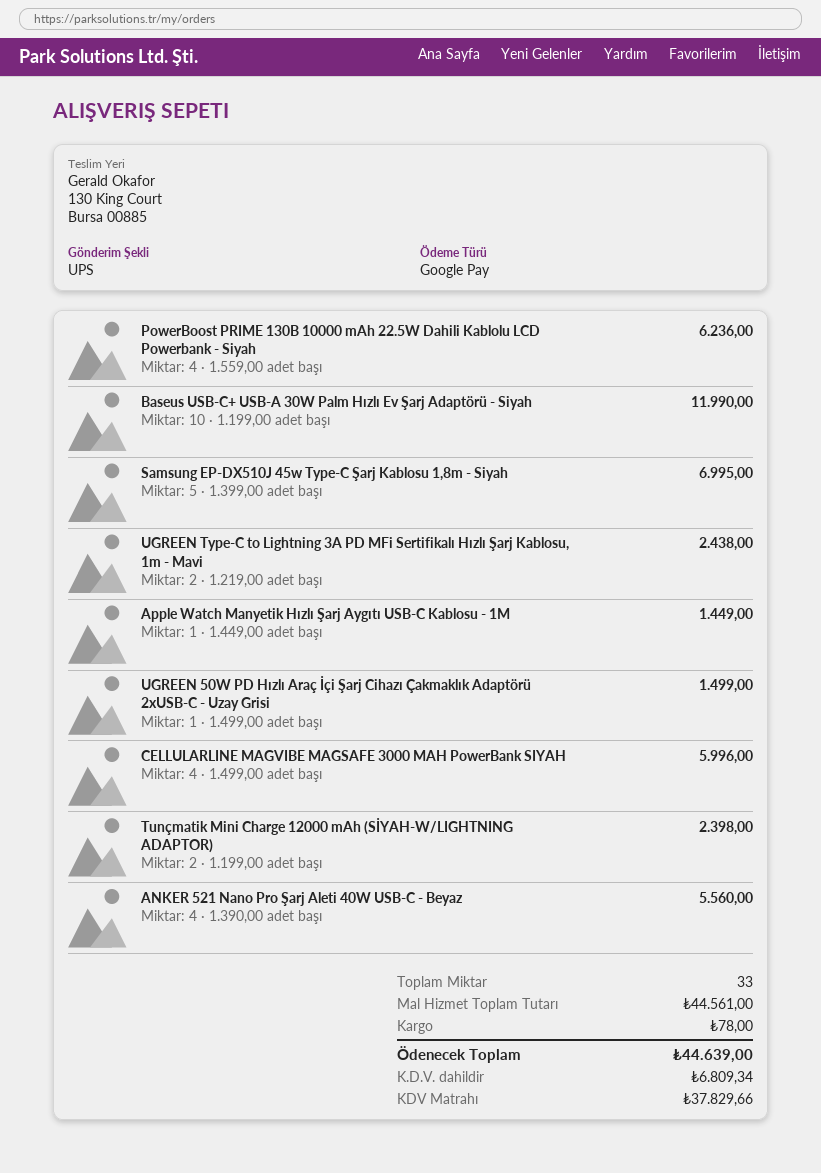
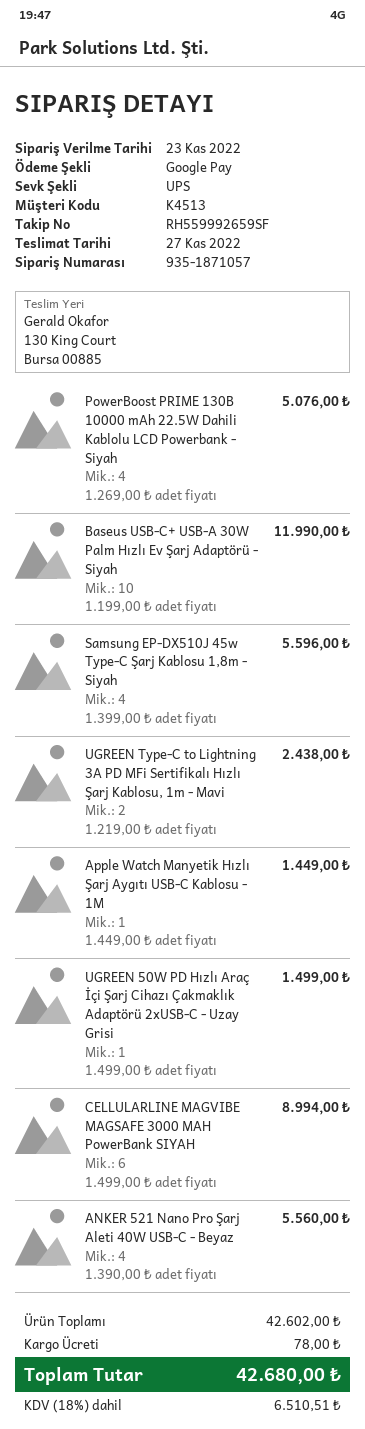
PowerBoost PRIME 130B 10000 mAh 22.5W Dahili Kablolu LCD Powerbank - Siyah: 4 x 1559.00 = 6236.00 -> 4 x 1269.00 = 5076.00
Samsung EP-DX510J 45w Type-C Şarj Kablosu 1,8m - Siyah: 5 x 1399.00 = 6995.00 -> 4 x 1399.00 = 5596.00
CELLULARLINE MAGVIBE MAGSAFE 3000 MAH PowerBank SIYAH: 4 x 1499.00 = 5996.00 -> 6 x 1499.00 = 8994.00
Tunçmatik Mini Charge 12000 mAh (SİYAH-W/LIGHTNING ADAPTOR): 2 x 1199.00 = 2398.00 -> none
subtotal: 44561.00 -> 42602.00
tax: 6809.34 -> 6510.51
total: 44639.00 -> 42680.00

